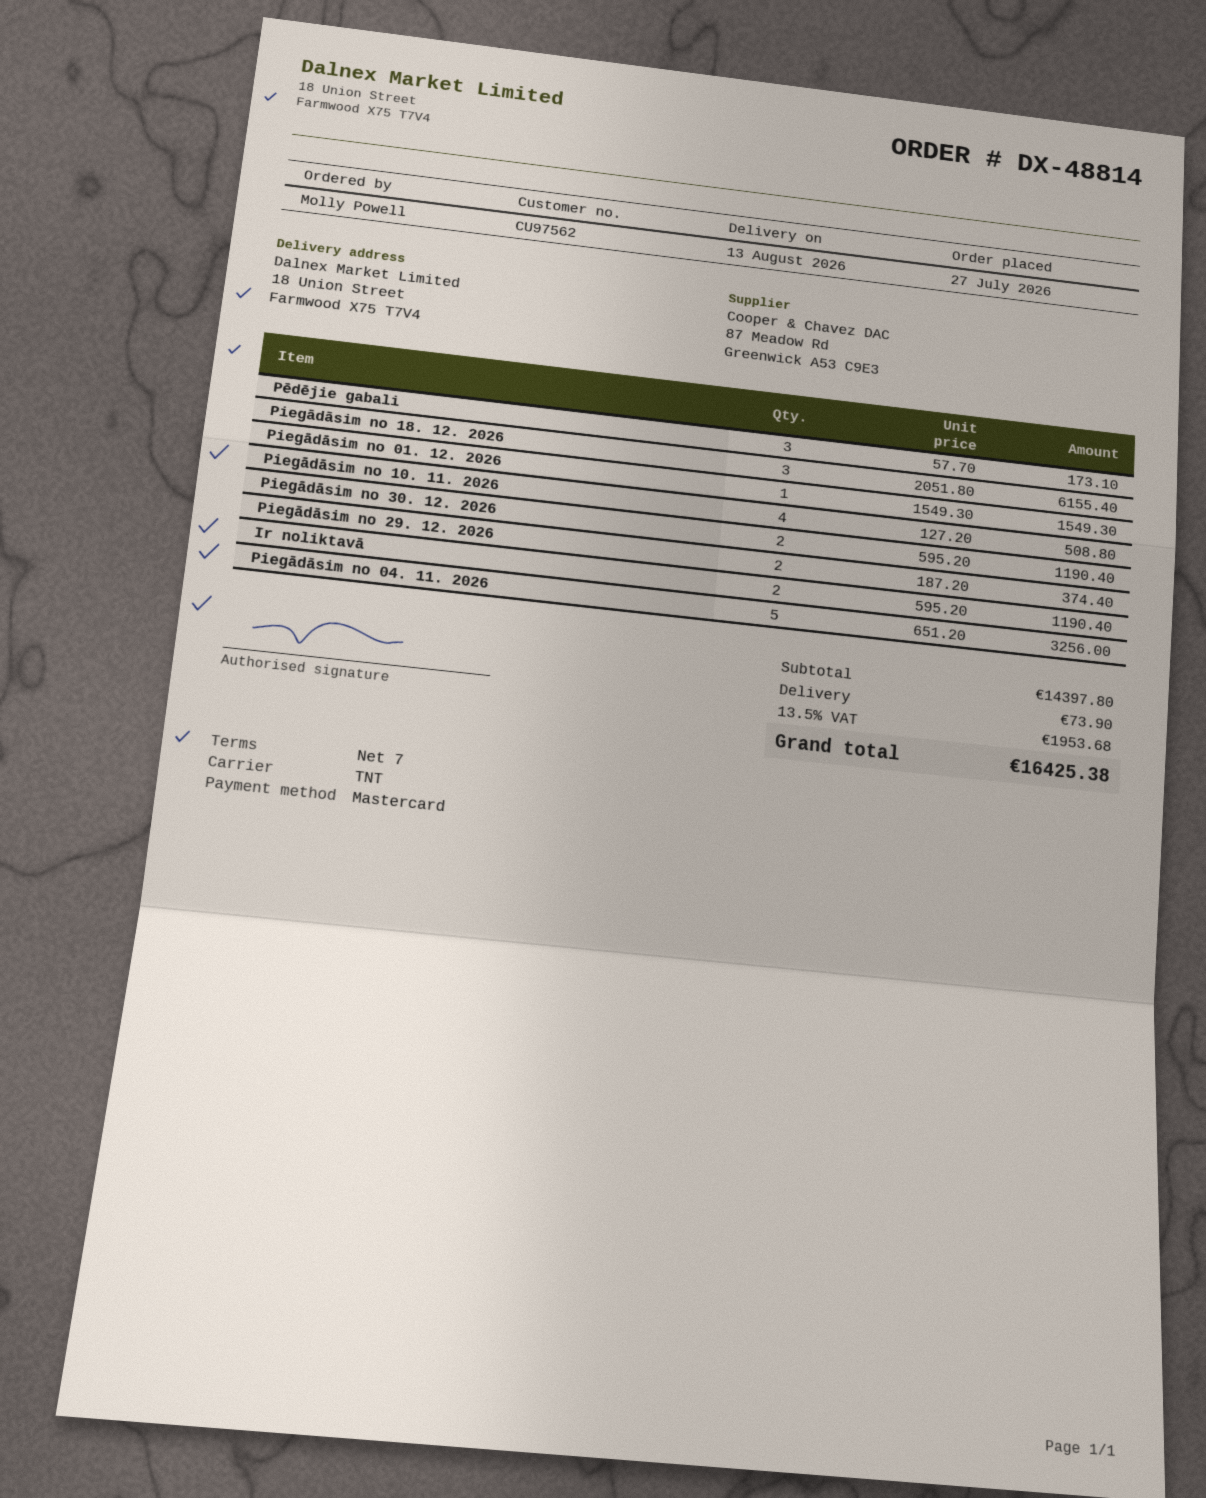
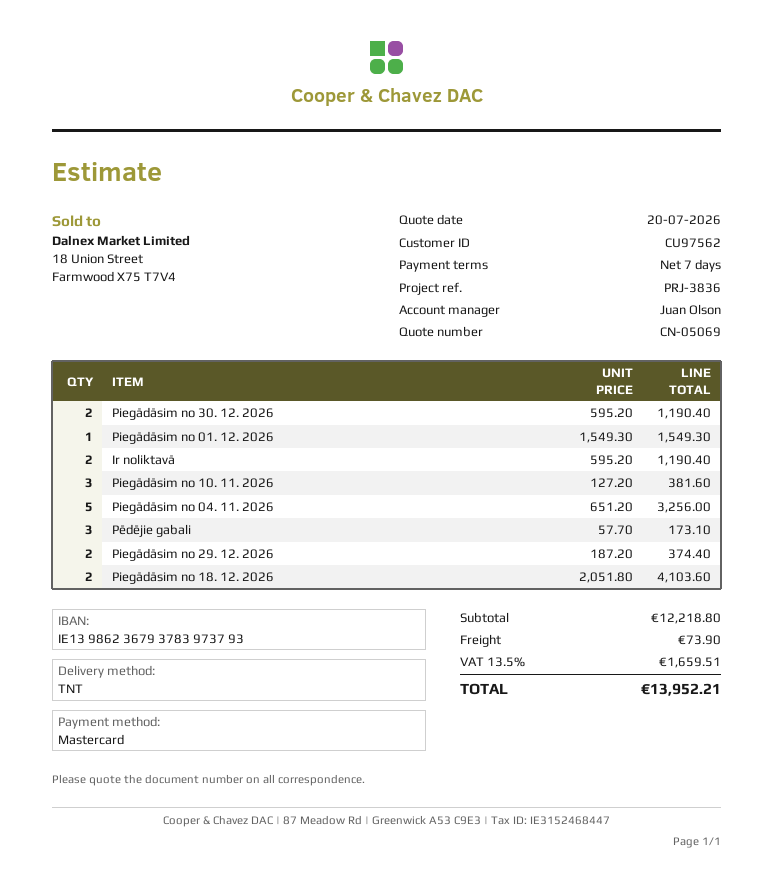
Piegādāsim no 18. 12. 2026: 3 x 2051.80 = 6155.40 -> 2 x 2051.80 = 4103.60
Piegādāsim no 10. 11. 2026: 4 x 127.20 = 508.80 -> 3 x 127.20 = 381.60
subtotal: 14397.80 -> 12218.80
tax: 13.5% = 1953.68 -> 13.5% = 1659.51
total: 16425.38 -> 13952.21

